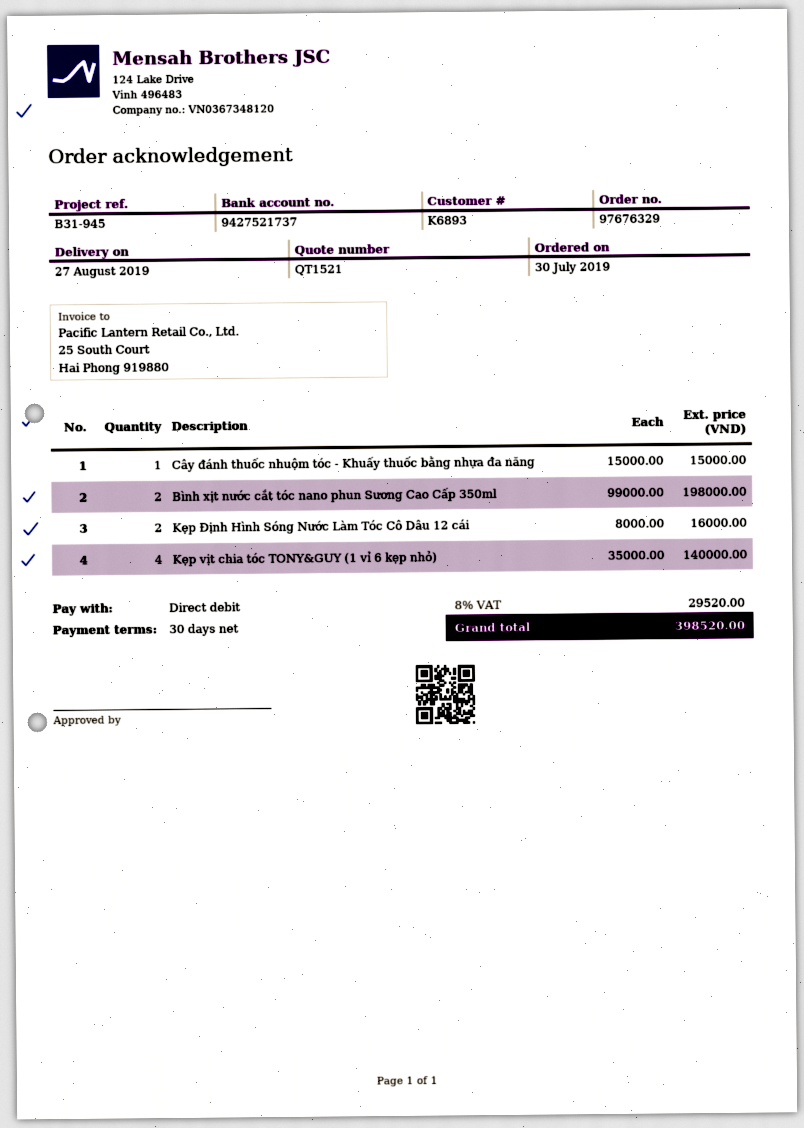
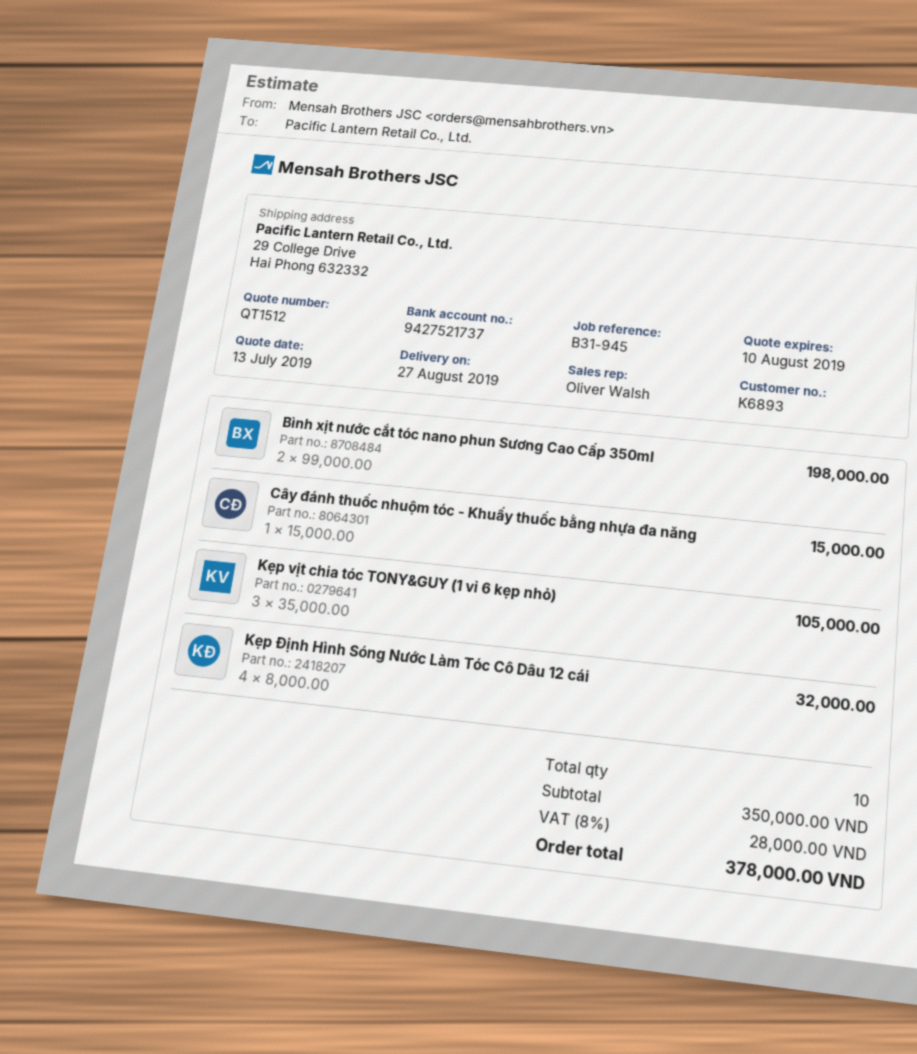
quote number: QT1521 -> QT1512
Kẹp Định Hình Sóng Nước Làm Tóc Cô Dâu 12 cái: 2 x 8000.00 = 16000.00 -> 4 x 8000.00 = 32000.00
Kẹp vịt chia tóc TONY&GUY (1 vỉ 6 kẹp nhỏ): 4 x 35000.00 = 140000.00 -> 3 x 35000.00 = 105000.00
tax: 8% = 29520.00 -> 8% = 28000.00
total: 398520.00 -> 378000.00

